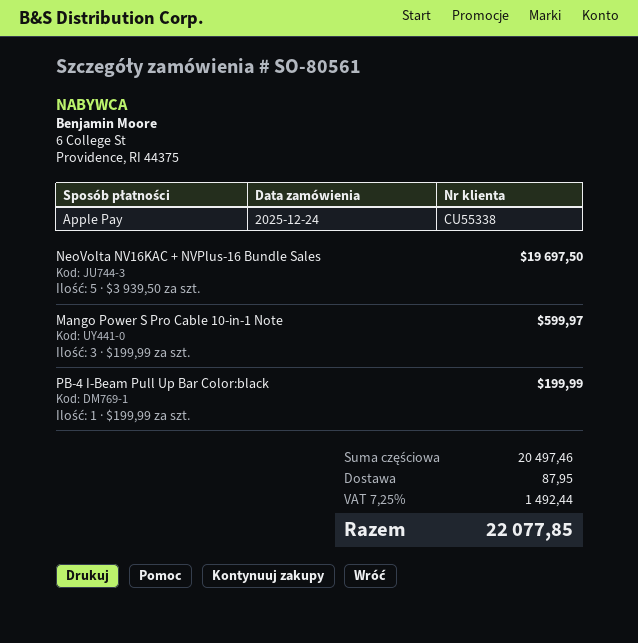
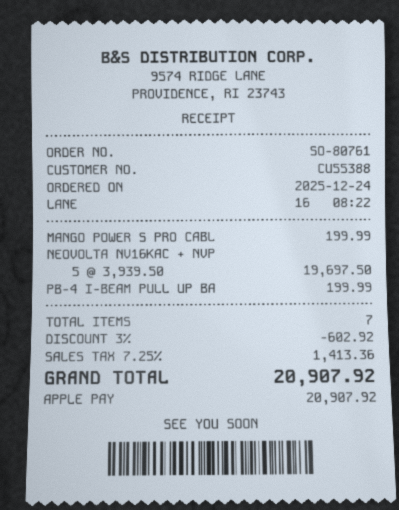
order number: SO-80561 -> SO-80761
customer number: CU55338 -> CU55388
Mango Power S Pro Cable 10-in-1 Note: 3 x 199.99 = 599.97 -> 1 x 199.99 = 199.99
discount: none -> 3% = 602.92
shipping: 87.95 -> none
tax: 7.25% = 1492.44 -> 7.25% = 1413.36
total: 22077.85 -> 20907.92

